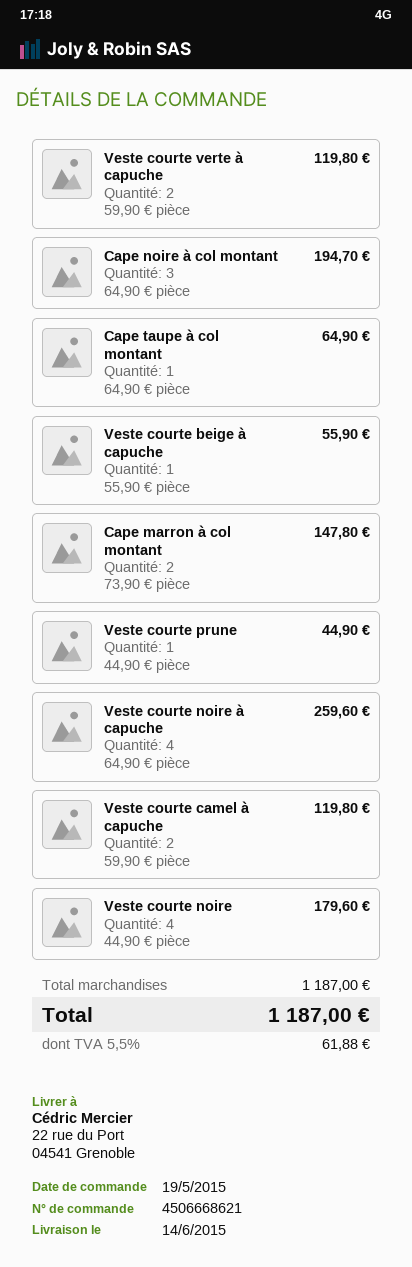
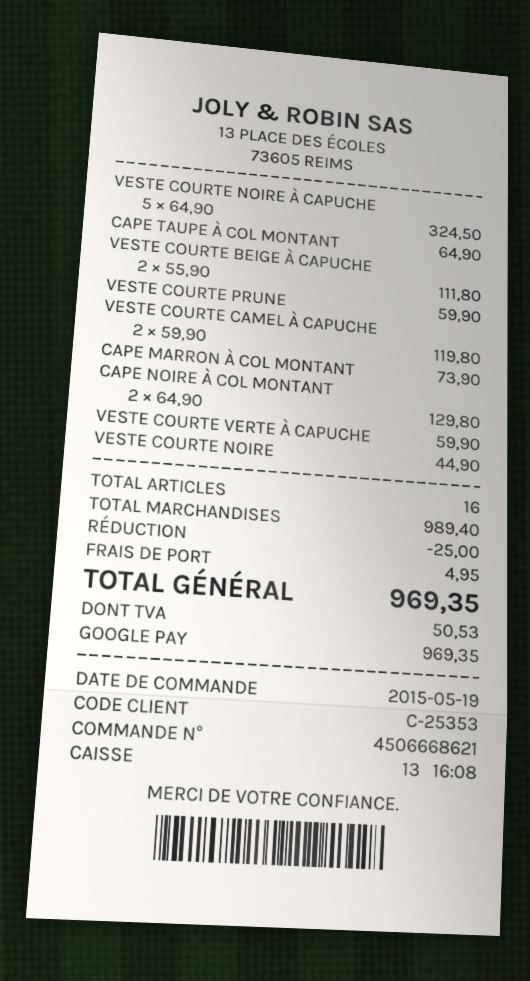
Veste courte verte à capuche: 2 x 59.90 = 119.80 -> 1 x 59.90 = 59.90
Cape noire à col montant: 3 x 64.90 = 194.70 -> 2 x 64.90 = 129.80
Veste courte beige à capuche: 1 x 55.90 = 55.90 -> 2 x 55.90 = 111.80
Cape marron à col montant: 2 x 73.90 = 147.80 -> 1 x 73.90 = 73.90
Veste courte prune: 1 x 44.90 = 44.90 -> 1 x 59.90 = 59.90
Veste courte noire à capuche: 4 x 64.90 = 259.60 -> 5 x 64.90 = 324.50
Veste courte noire: 4 x 44.90 = 179.60 -> 1 x 44.90 = 44.90
subtotal: 1187.00 -> 989.40
discount: none -> 25.00
shipping: none -> 4.95
tax: 61.88 -> 50.53
total: 1187.00 -> 969.35

